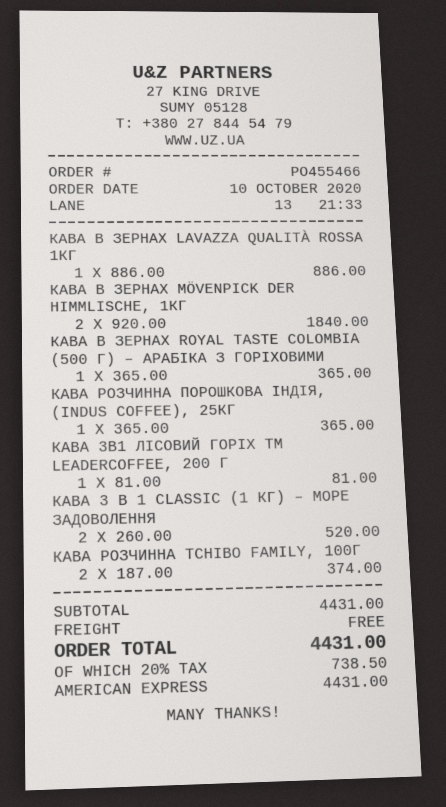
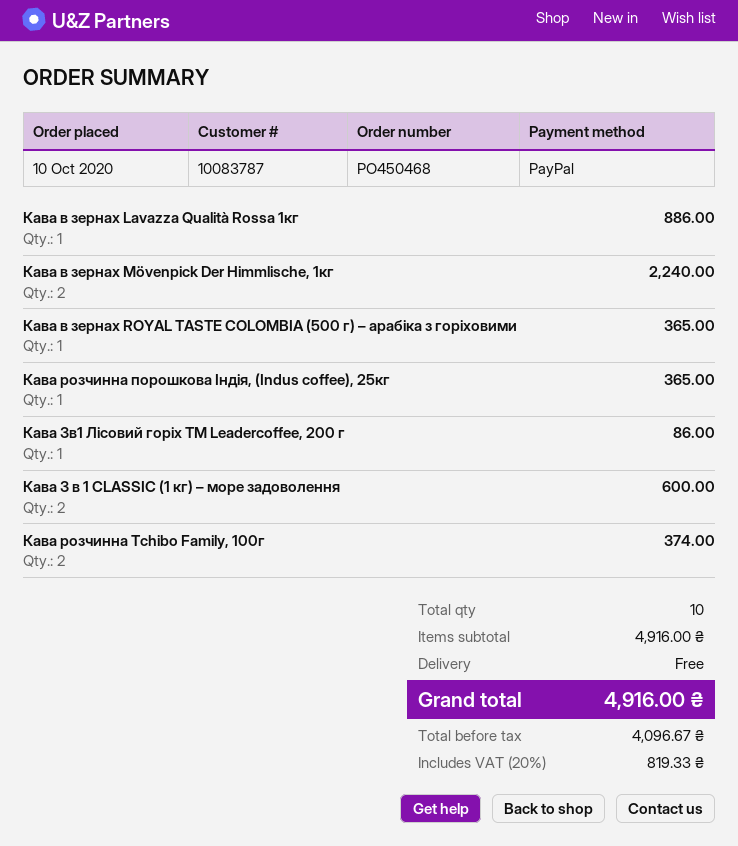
order number: PO455466 -> PO450468
payment method: American Express -> PayPal
КАВА В ЗЕРНАХ MÖVENPICK DER HIMMLISCHE, 1КГ: 2 for 1840.00 -> 2 for 2240.00
КАВА 3В1 ЛІСОВИЙ ГОРІХ TM LEADERCOFFEE, 200 Г: 1 for 81.00 -> 1 for 86.00
КАВА 3 В 1 CLASSIC (1 КГ) – МОРЕ ЗАДОВОЛЕННЯ: 2 for 520.00 -> 2 for 600.00
subtotal: 4431.00 -> 4916.00
tax: 20% = 738.50 -> 20% = 819.33
total: 4431.00 -> 4916.00

